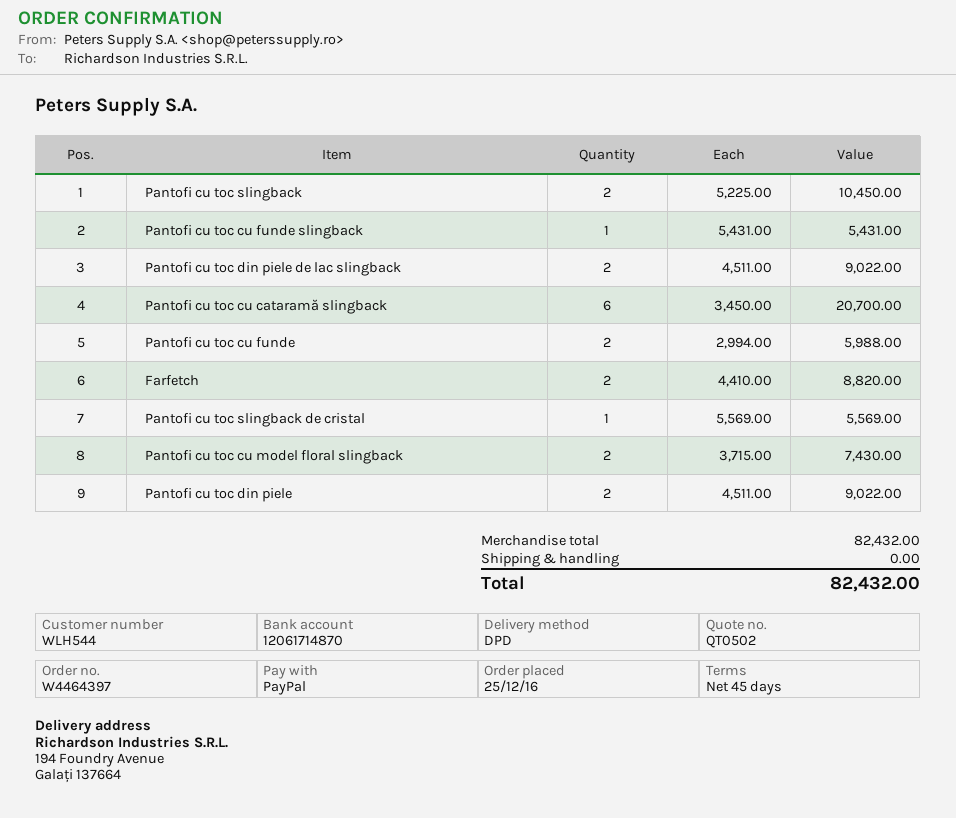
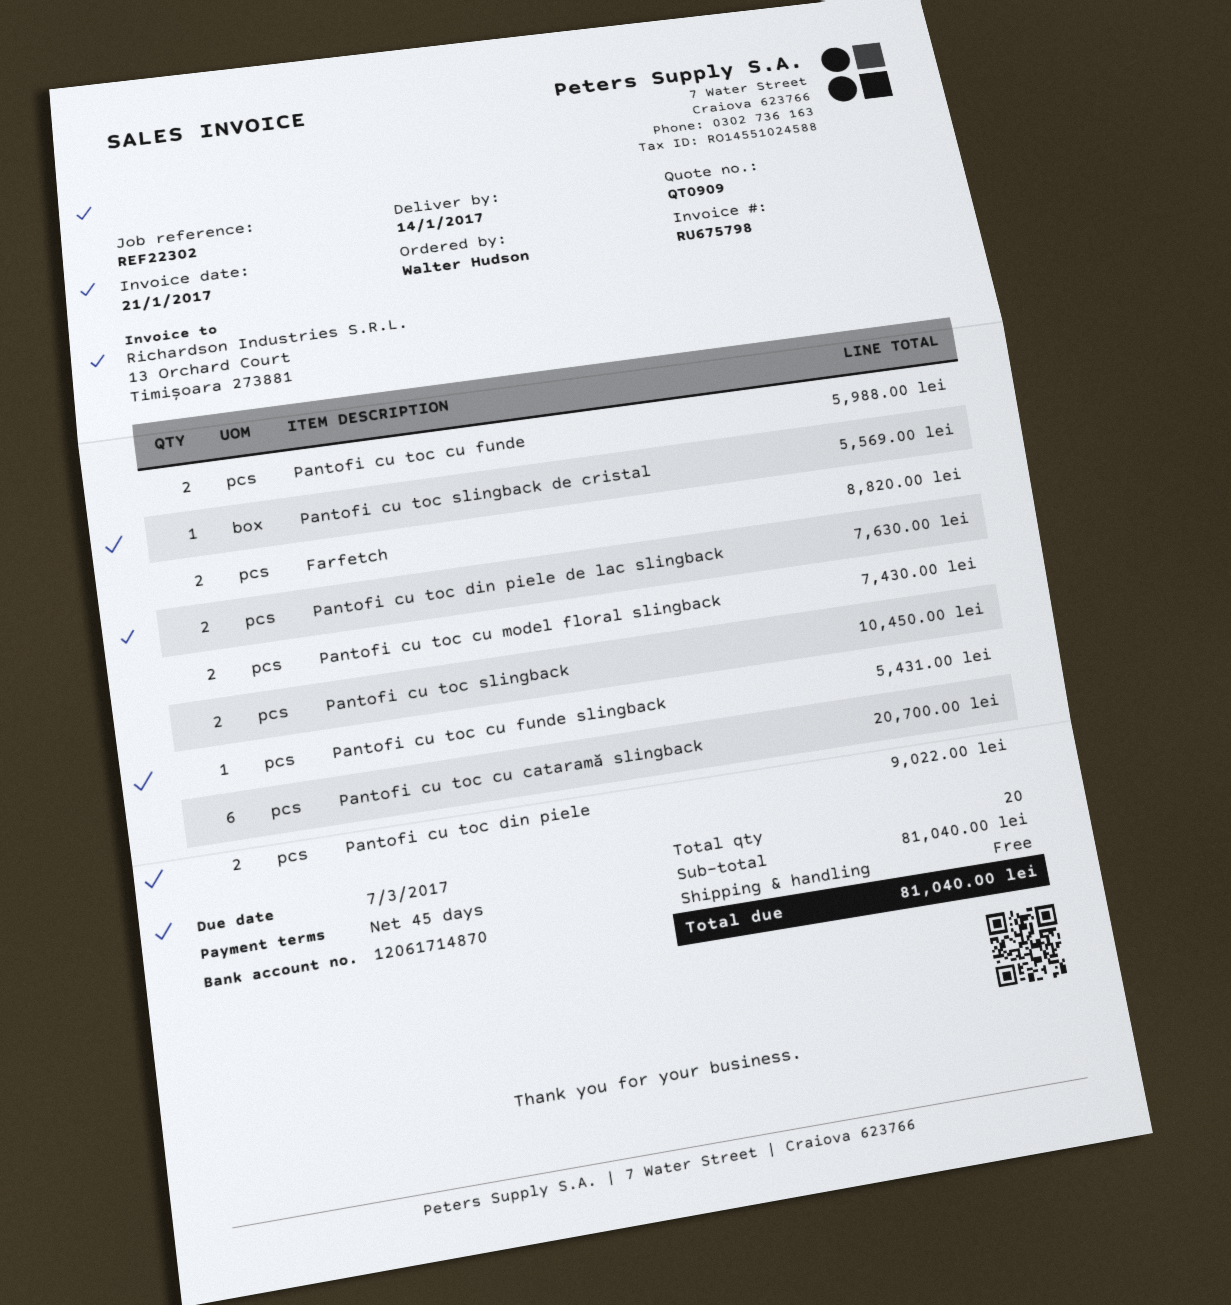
quote number: QT0502 -> QT0909
Pantofi cu toc din piele de lac slingback: 2 for 9022.00 -> 2 for 7630.00
subtotal: 82432.00 -> 81040.00
total: 82432.00 -> 81040.00

